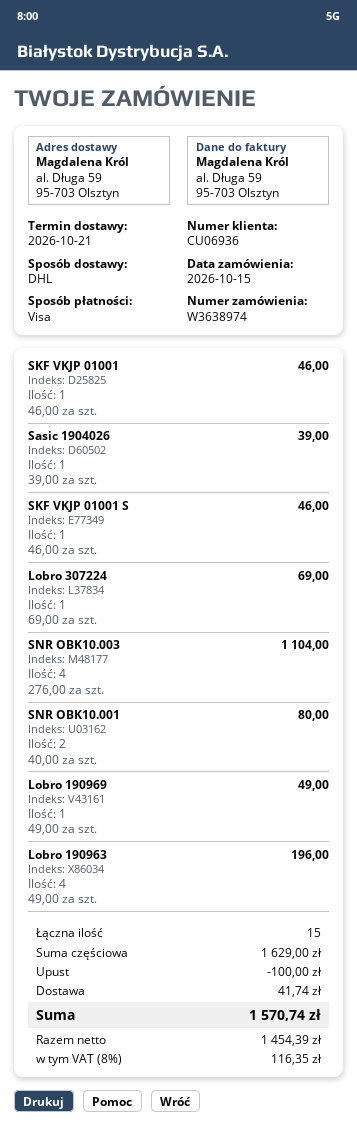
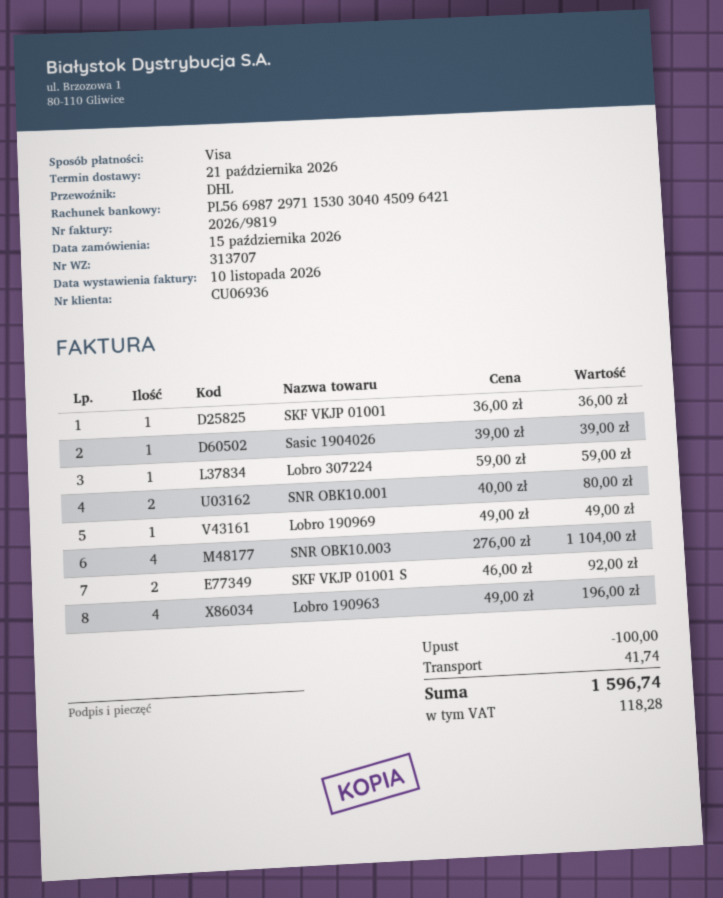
SKF VKJP 01001: 1 x 46.00 = 46.00 -> 1 x 36.00 = 36.00
SKF VKJP 01001 S: 1 x 46.00 = 46.00 -> 2 x 46.00 = 92.00
Lobro 307224: 1 x 69.00 = 69.00 -> 1 x 59.00 = 59.00
tax: 116.35 -> 118.28
total: 1570.74 -> 1596.74

